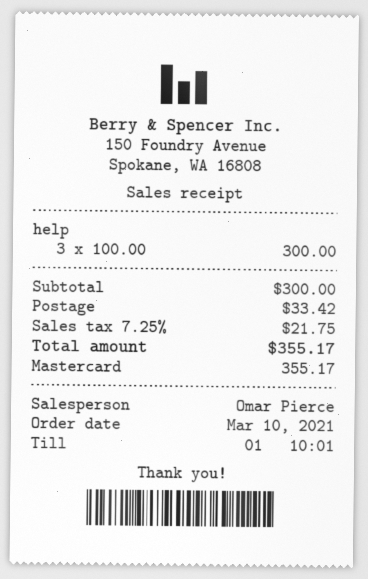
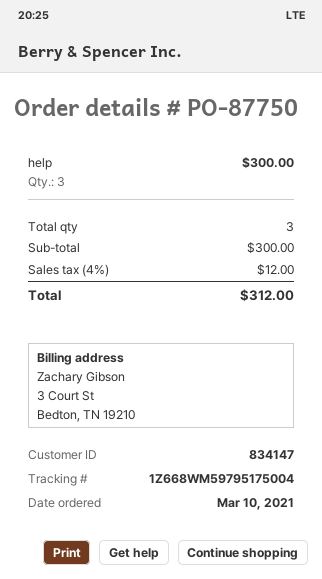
shipping: 33.42 -> none
tax: 7.25% = 21.75 -> 4% = 12.00
total: 355.17 -> 312.00

